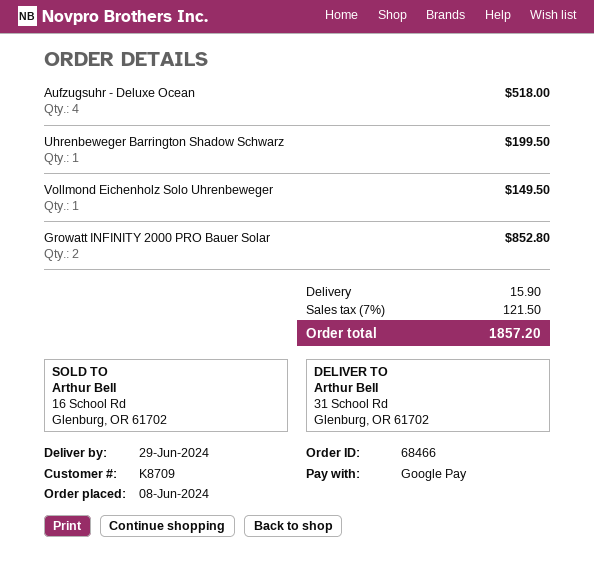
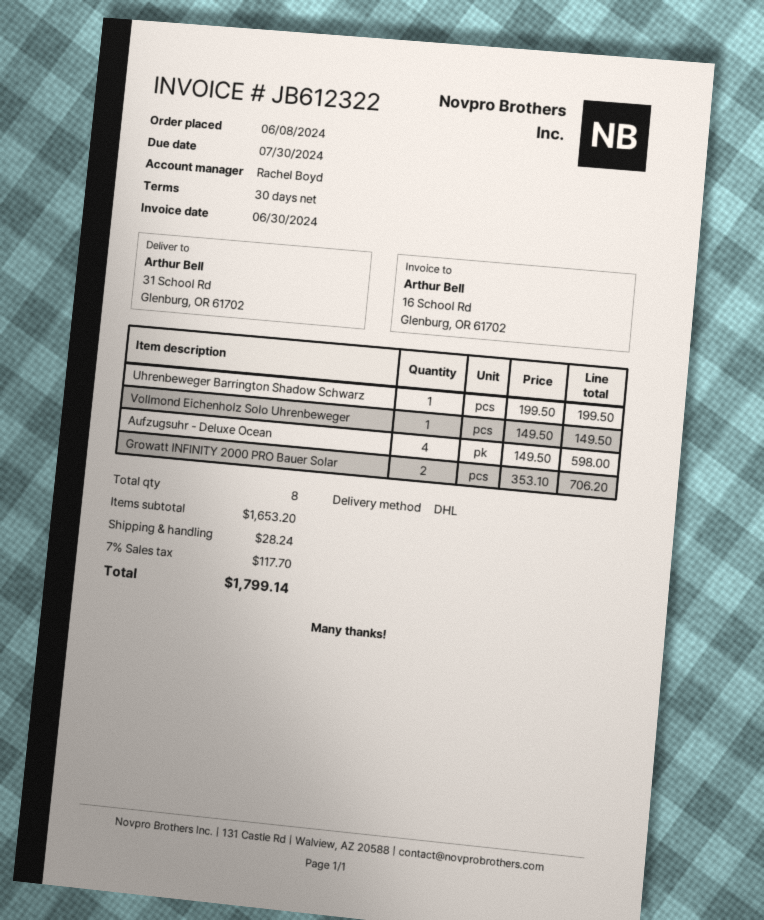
Aufzugsuhr - Deluxe Ocean: 4 for 518.00 -> 4 for 598.00
Growatt INFINITY 2000 PRO Bauer Solar: 2 for 852.80 -> 2 for 706.20
shipping: 15.90 -> 28.24
tax: 7% = 121.50 -> 7% = 117.70
total: 1857.20 -> 1799.14

